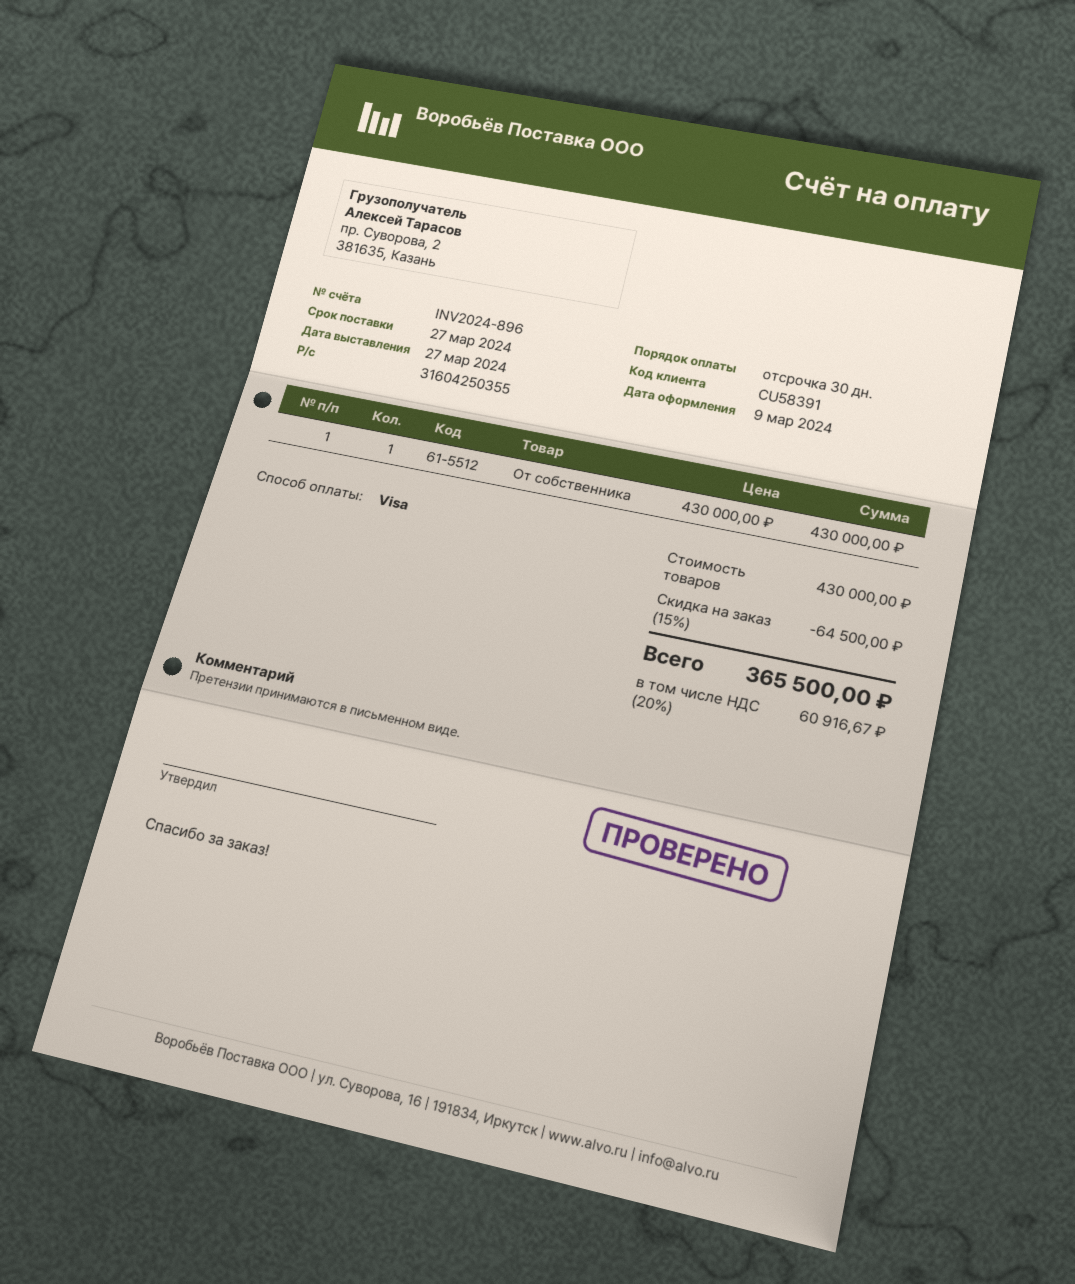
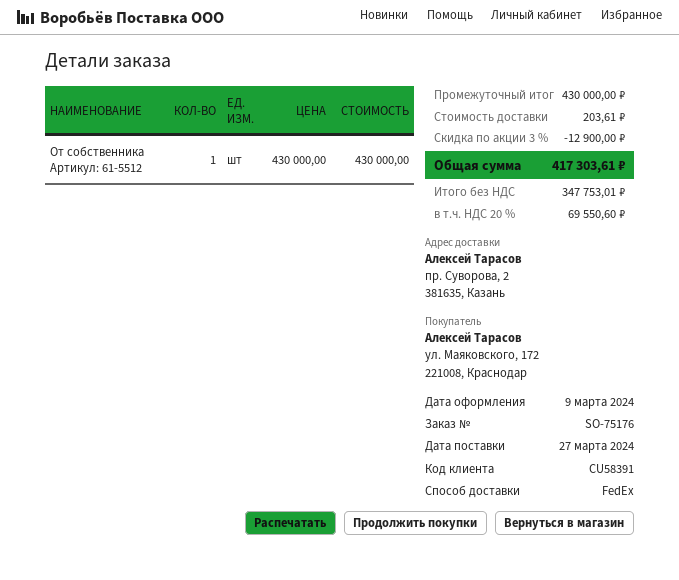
discount: 15% = 64500.00 -> 3% = 12900.00
shipping: none -> 203.61
tax: 20% = 60916.67 -> 20% = 69550.60
total: 365500.00 -> 417303.61

